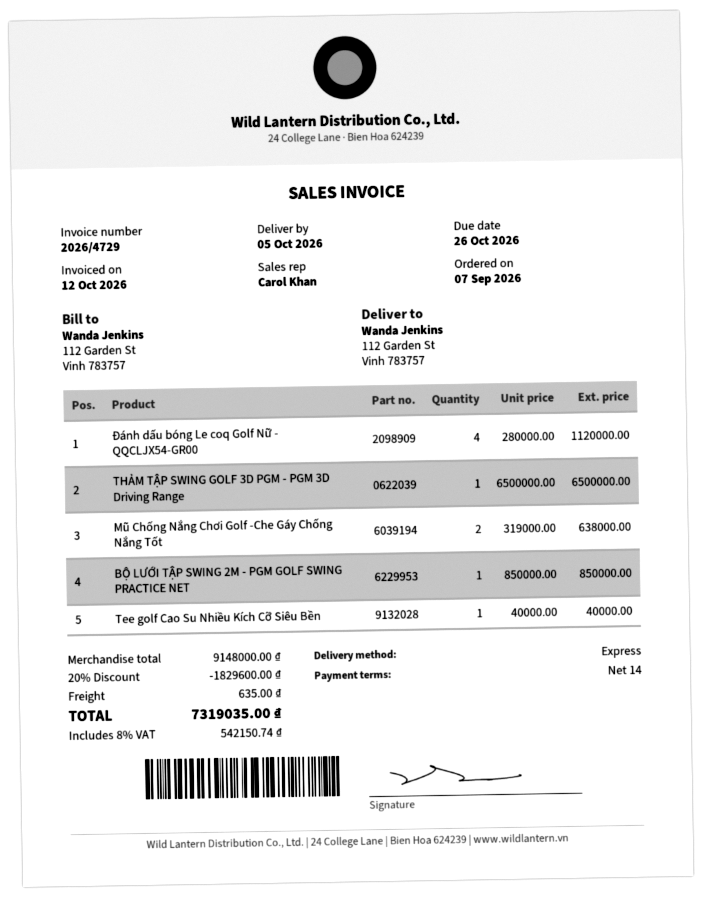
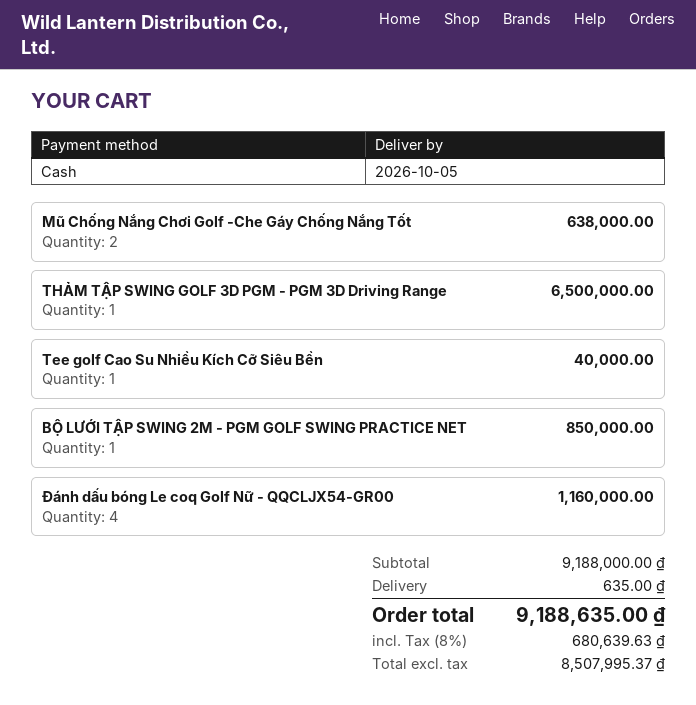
Đánh dấu bóng Le coq Golf Nữ - QQCLJX54-GR00: 4 for 1120000.00 -> 4 for 1160000.00
subtotal: 9148000.00 -> 9188000.00
discount: 20% = 1829600.00 -> none
tax: 8% = 542150.74 -> 8% = 680639.63
total: 7319035.00 -> 9188635.00

